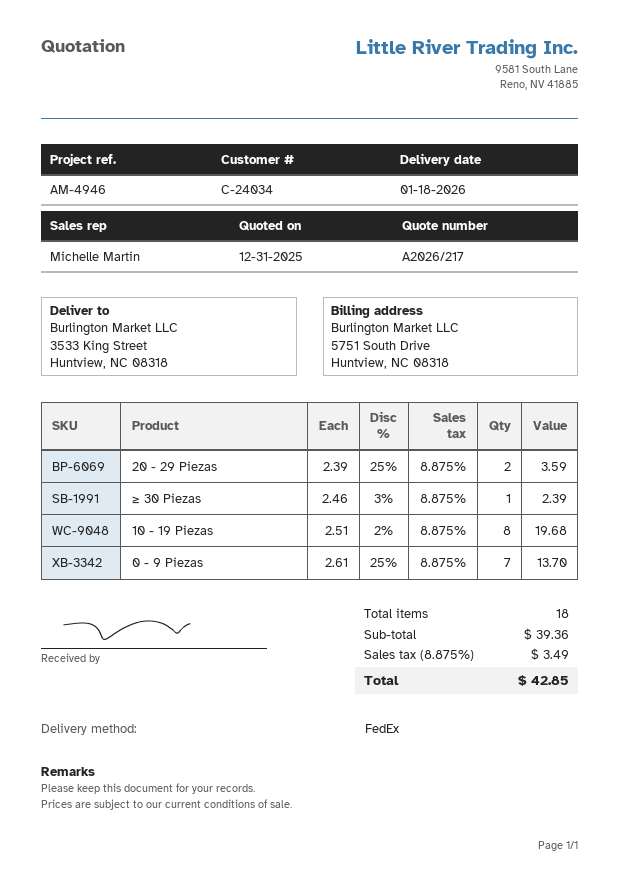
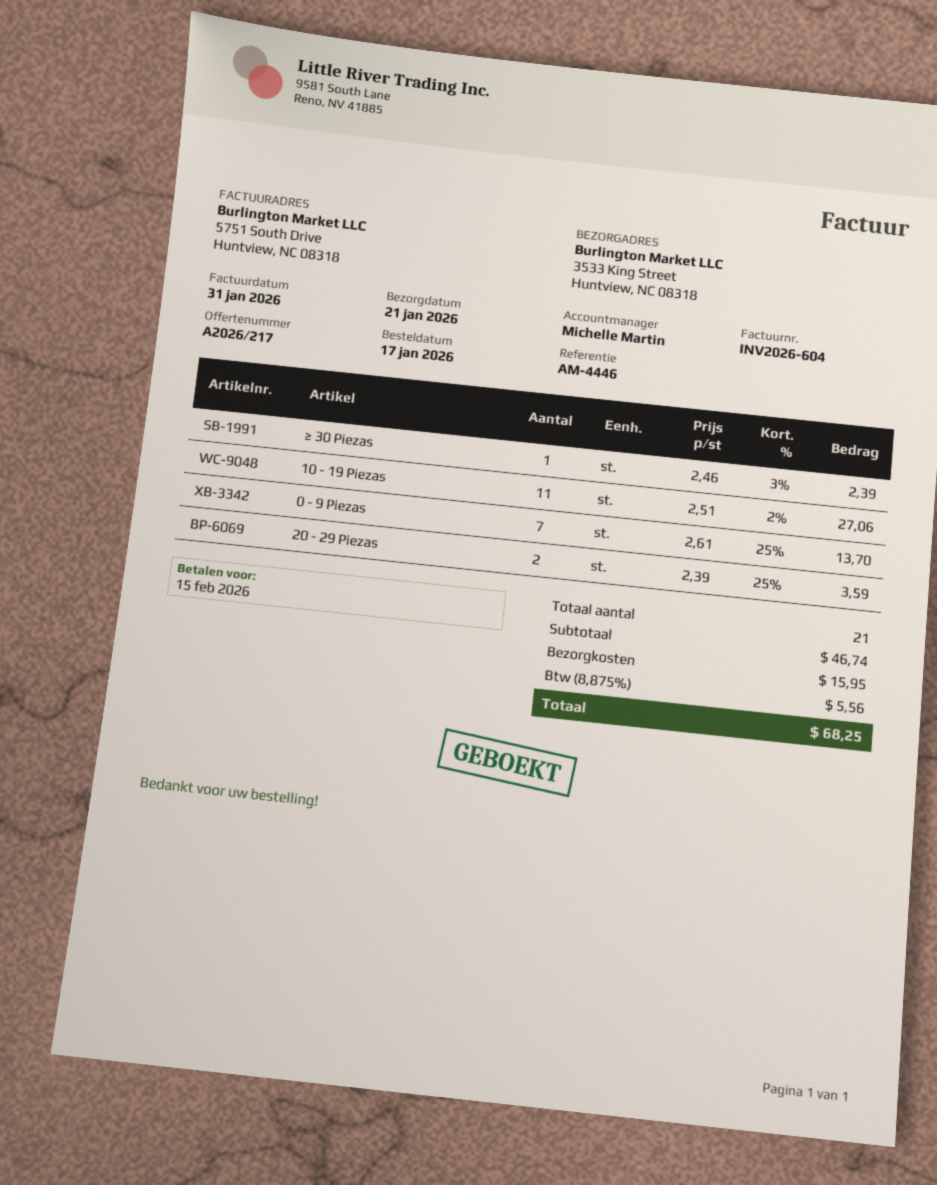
delivery date: 2026-01-18 -> 2026-01-21
reference: AM-4946 -> AM-4446
10 - 19 Piezas: 8 x 2.51 - 2% = 19.68 -> 11 x 2.51 - 2% = 27.06
total quantity: 18 -> 21
subtotal: 39.36 -> 46.74
shipping: none -> 15.95
tax: 8.875% = 3.49 -> 8.875% = 5.56
total: 42.85 -> 68.25

